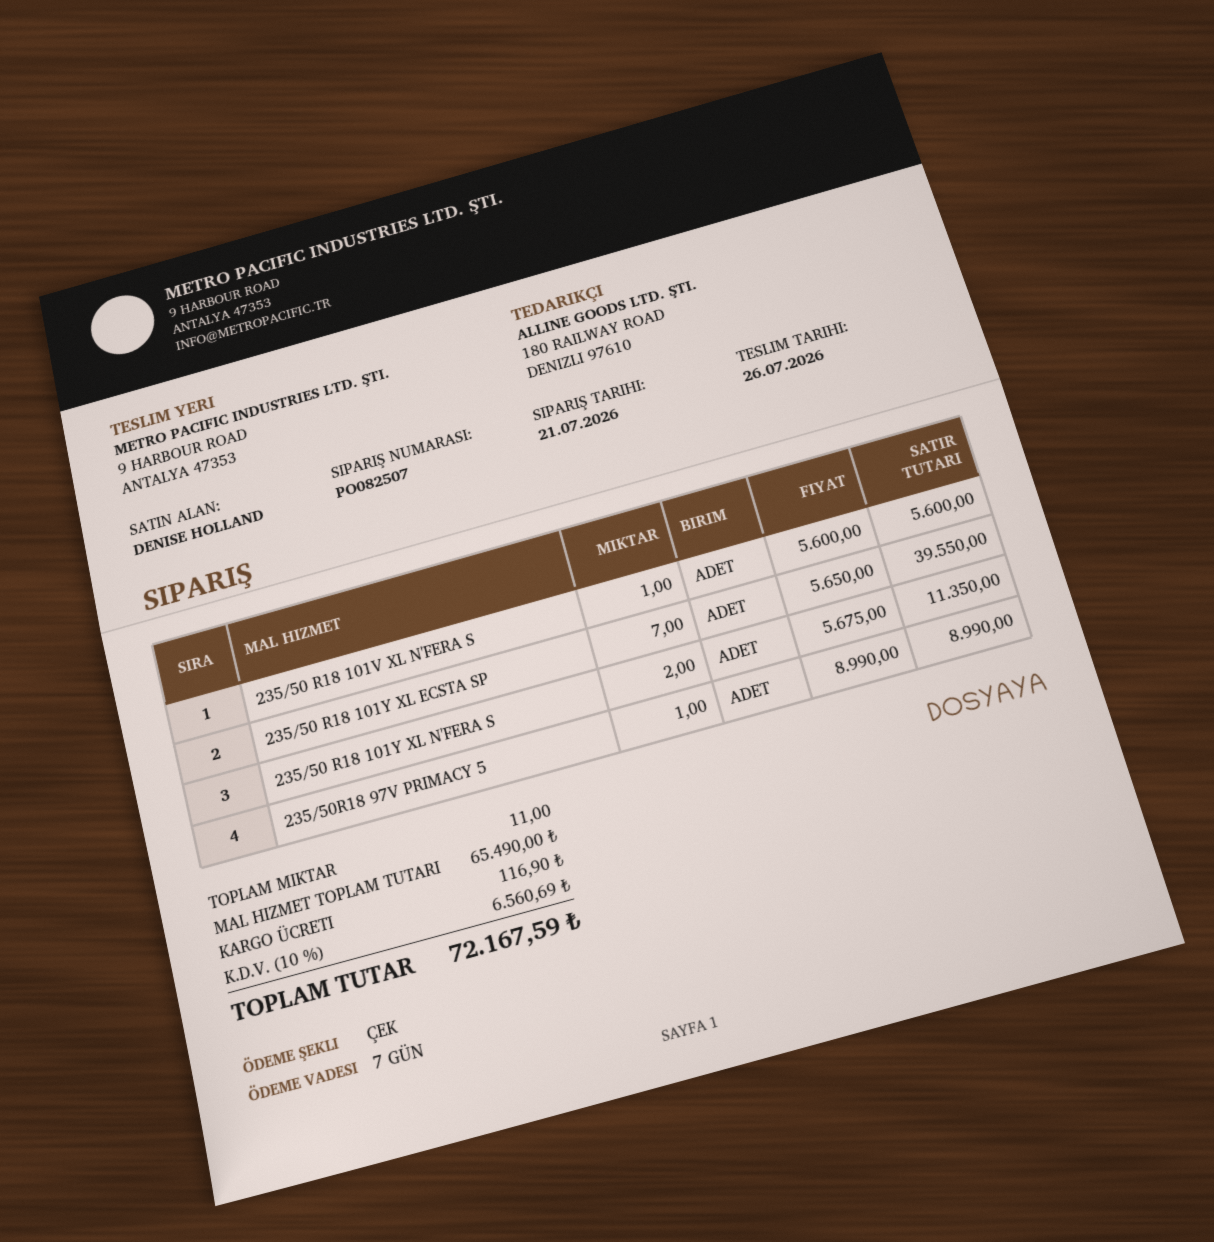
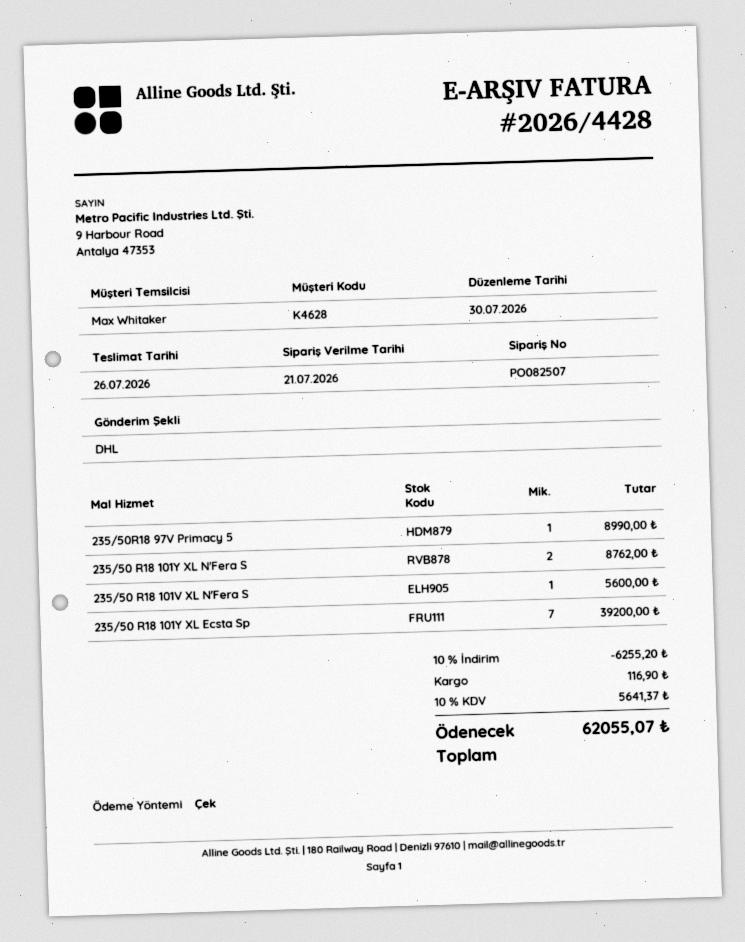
235/50 R18 101Y XL ECSTA SP: 7 for 39550.00 -> 7 for 39200.00
235/50 R18 101Y XL N'FERA S: 2 for 11350.00 -> 2 for 8762.00
discount: none -> 10% = 6255.20
tax: 10% = 6560.69 -> 10% = 5641.37
total: 72167.59 -> 62055.07

